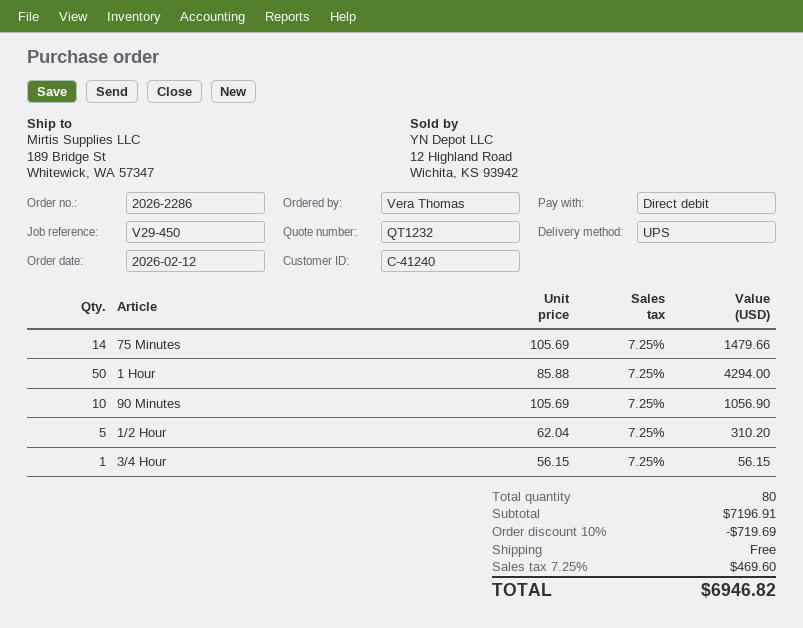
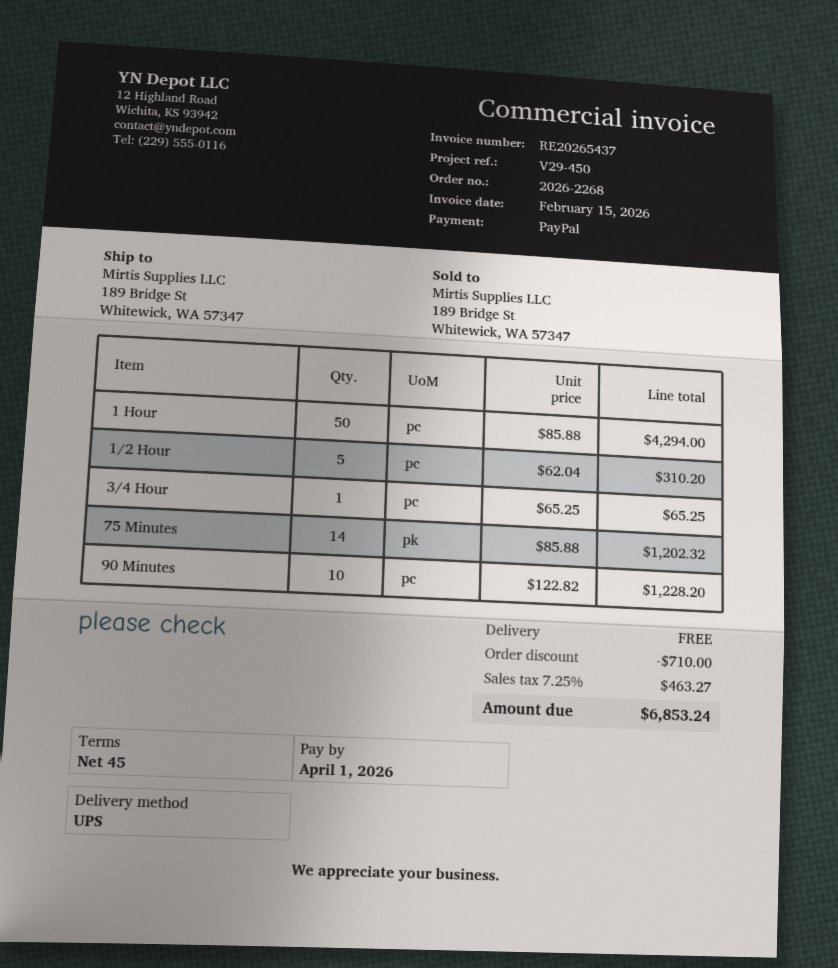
order number: 2026-2286 -> 2026-2268
payment method: direct debit -> PayPal
75 Minutes: 14 x 105.69 = 1479.66 -> 14 x 85.88 = 1202.32
90 Minutes: 10 x 105.69 = 1056.90 -> 10 x 122.82 = 1228.20
3/4 Hour: 1 x 56.15 = 56.15 -> 1 x 65.25 = 65.25
discount: 719.69 -> 710.00
tax: 7.25% = 469.60 -> 7.25% = 463.27
total: 6946.82 -> 6853.24

